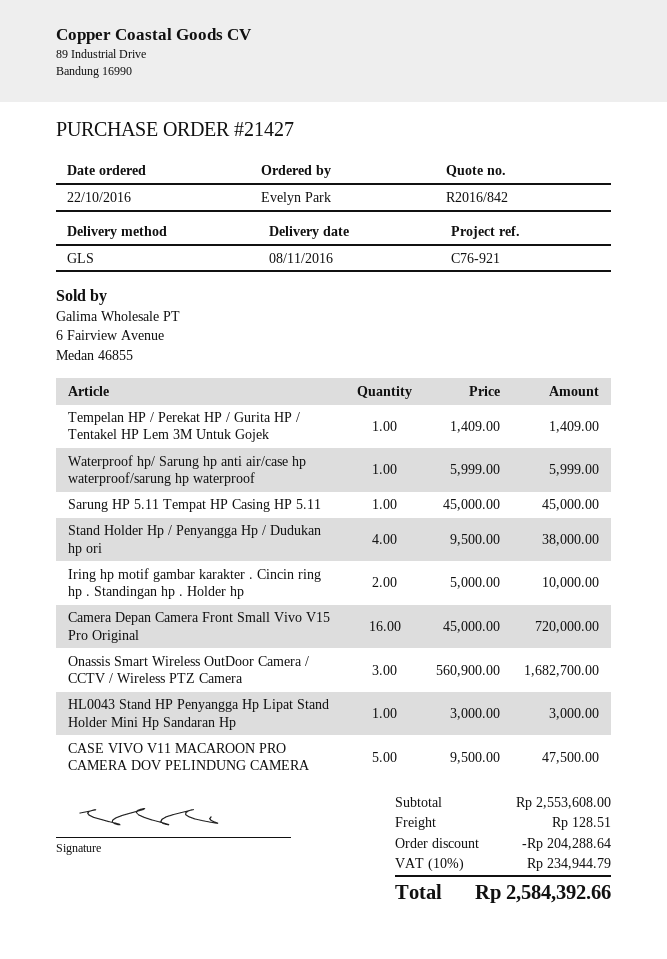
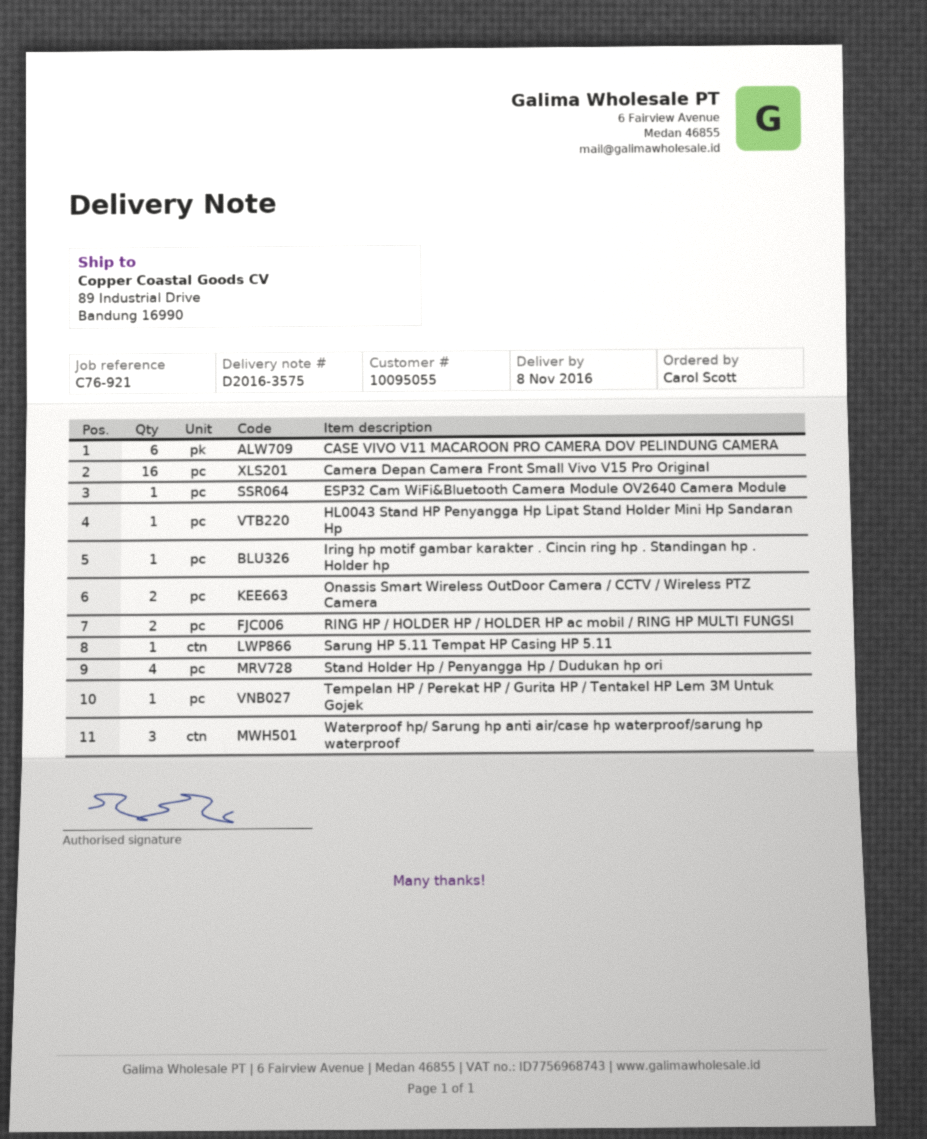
ordered by: Evelyn Park -> Carol Scott
Waterproof hp/ Sarung hp anti air/case hp waterproof/sarung hp waterproof: 1 -> 3
Iring hp motif gambar karakter . Cincin ring hp . Standingan hp . Holder hp: 2 -> 1
Onassis Smart Wireless OutDoor Camera / CCTV / Wireless PTZ Camera: 3 -> 2
CASE VIVO V11 MACAROON PRO CAMERA DOV PELINDUNG CAMERA: 5 -> 6
ESP32 Cam WiFi&Bluetooth Camera Module OV2640 Camera Module: none -> 1
RING HP / HOLDER HP / HOLDER HP ac mobil / RING HP MULTI FUNGSI: none -> 2

